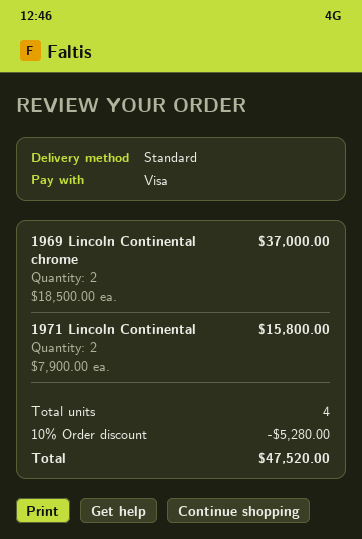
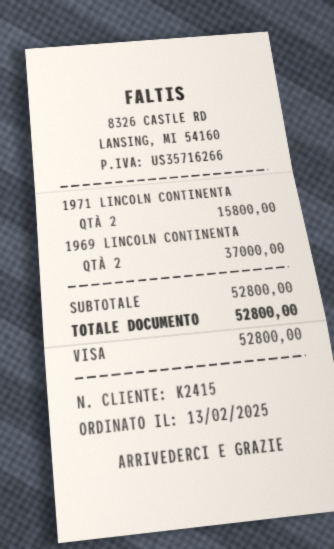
discount: 10% = 5280.00 -> none
total: 47520.00 -> 52800.00

